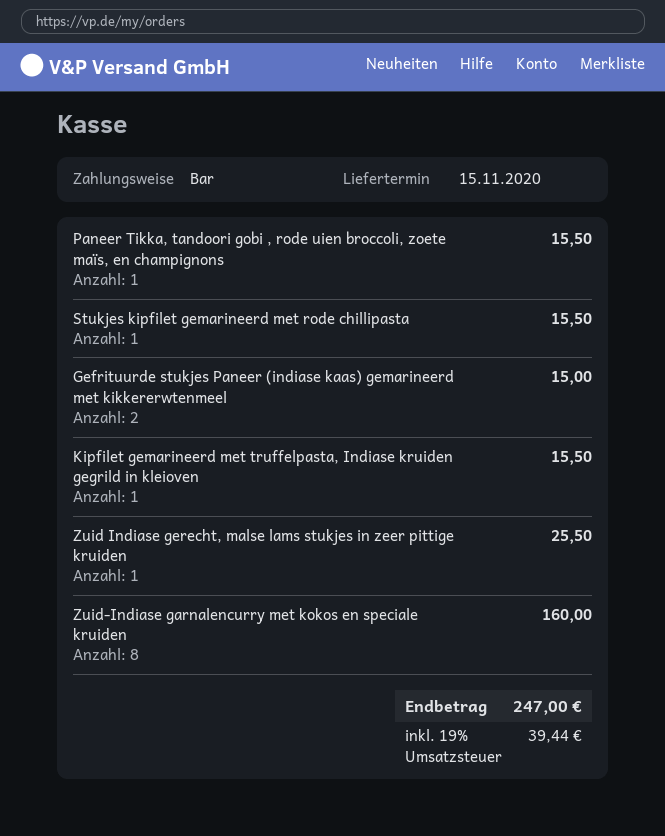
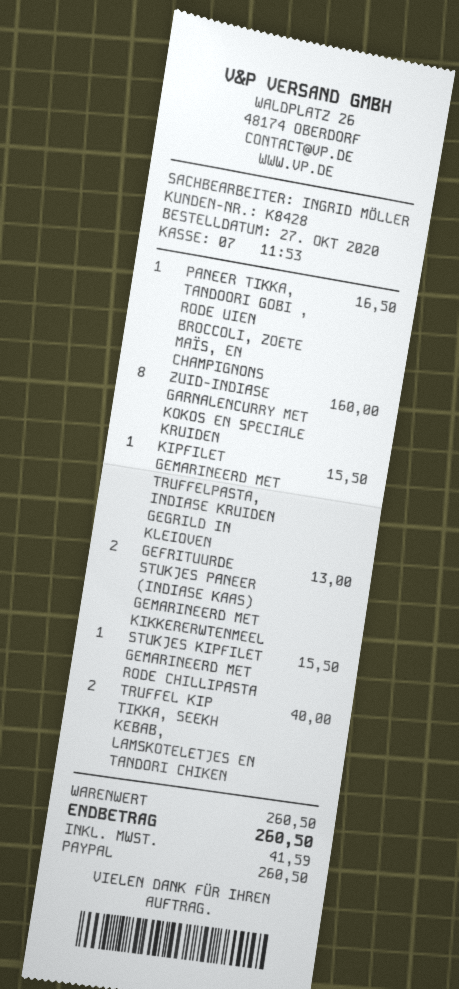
payment method: cash -> PayPal
Paneer Tikka, tandoori gobi , rode uien broccoli, zoete maïs, en champignons: 1 for 15.50 -> 1 for 16.50
Gefrituurde stukjes Paneer (indiase kaas) gemarineerd met kikkererwtenmeel: 2 for 15.00 -> 2 for 13.00
Zuid Indiase gerecht, malse lams stukjes in zeer pittige kruiden: 1 for 25.50 -> none
TRUFFEL KIP TIKKA, SEEKH KEBAB, LAMSKOTELETJES EN TANDORI CHIKEN: none -> 2 for 40.00
tax: 39.44 -> 41.59
total: 247.00 -> 260.50

